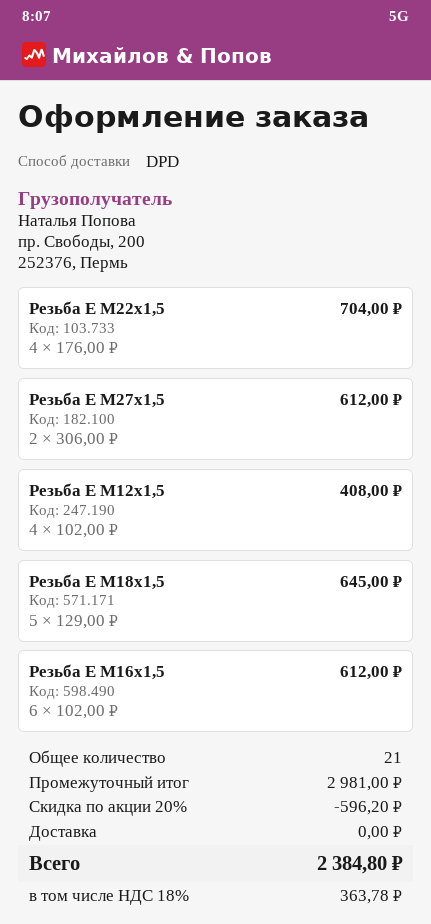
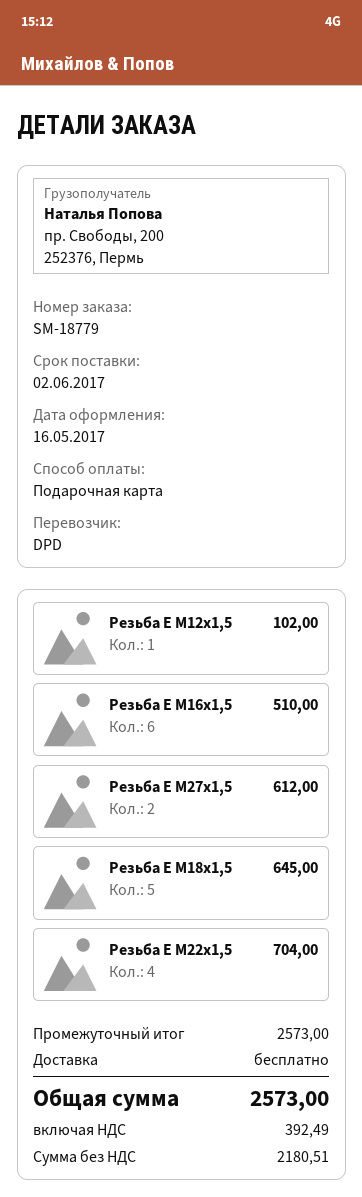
Резьба Е M12x1,5: 4 for 408.00 -> 1 for 102.00
Резьба Е M16x1,5: 6 for 612.00 -> 6 for 510.00
subtotal: 2981.00 -> 2573.00
discount: 20% = 596.20 -> none
tax: 363.78 -> 392.49
total: 2384.80 -> 2573.00

